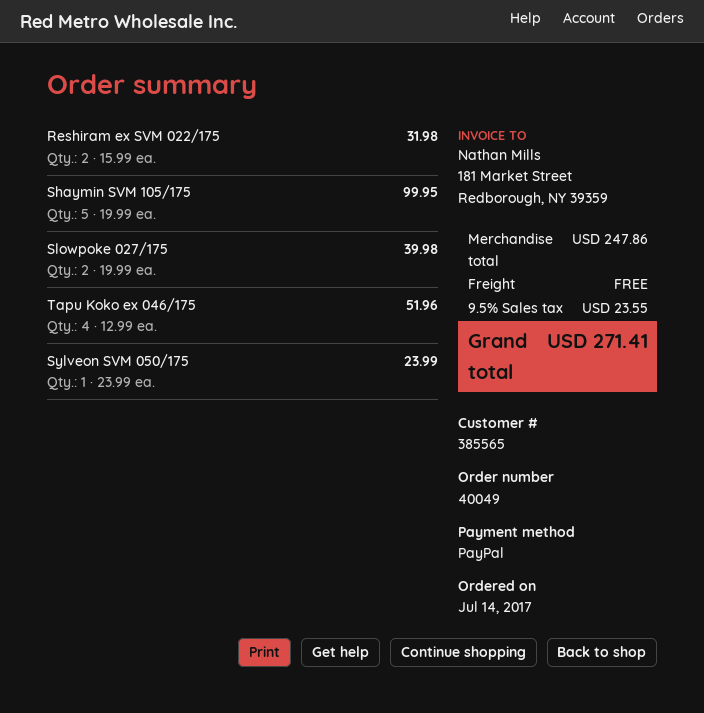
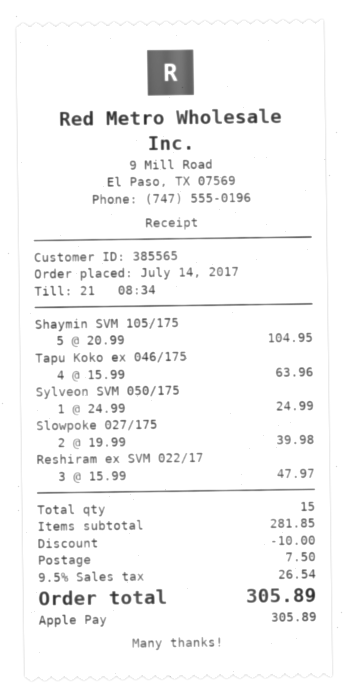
payment method: PayPal -> Apple Pay
Reshiram ex SVM 022/175: 2 x 15.99 = 31.98 -> 3 x 15.99 = 47.97
Shaymin SVM 105/175: 5 x 19.99 = 99.95 -> 5 x 20.99 = 104.95
Tapu Koko ex 046/175: 4 x 12.99 = 51.96 -> 4 x 15.99 = 63.96
Sylveon SVM 050/175: 1 x 23.99 = 23.99 -> 1 x 24.99 = 24.99
subtotal: 247.86 -> 281.85
discount: none -> 10.00
shipping: 0.00 -> 7.50
tax: 9.5% = 23.55 -> 9.5% = 26.54
total: 271.41 -> 305.89

